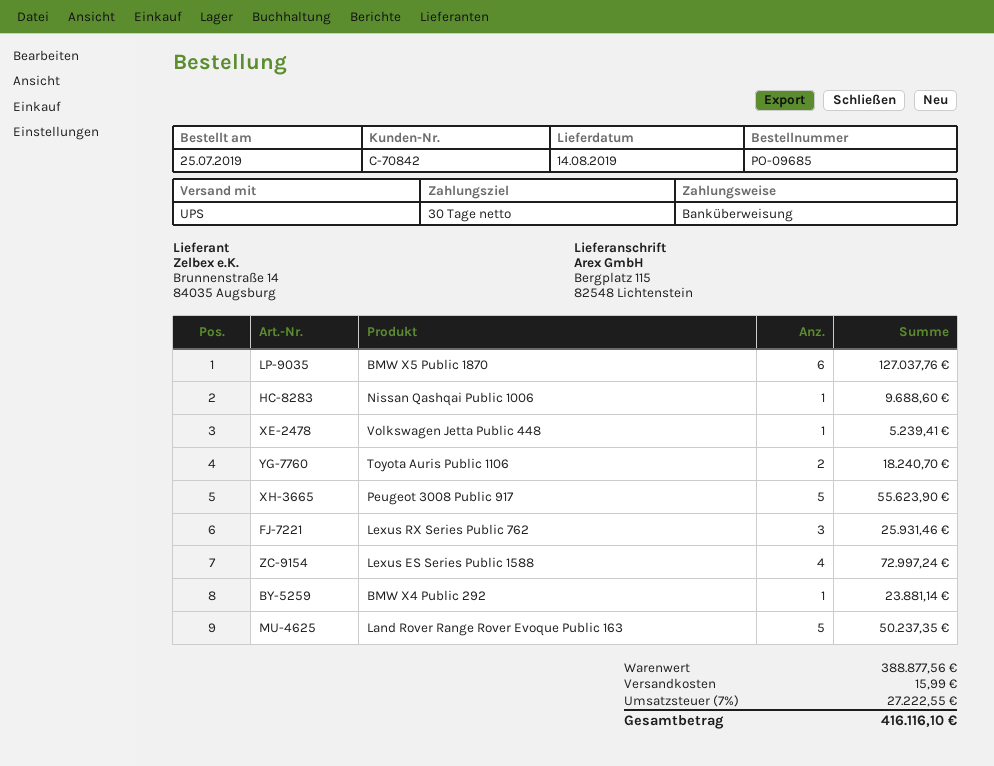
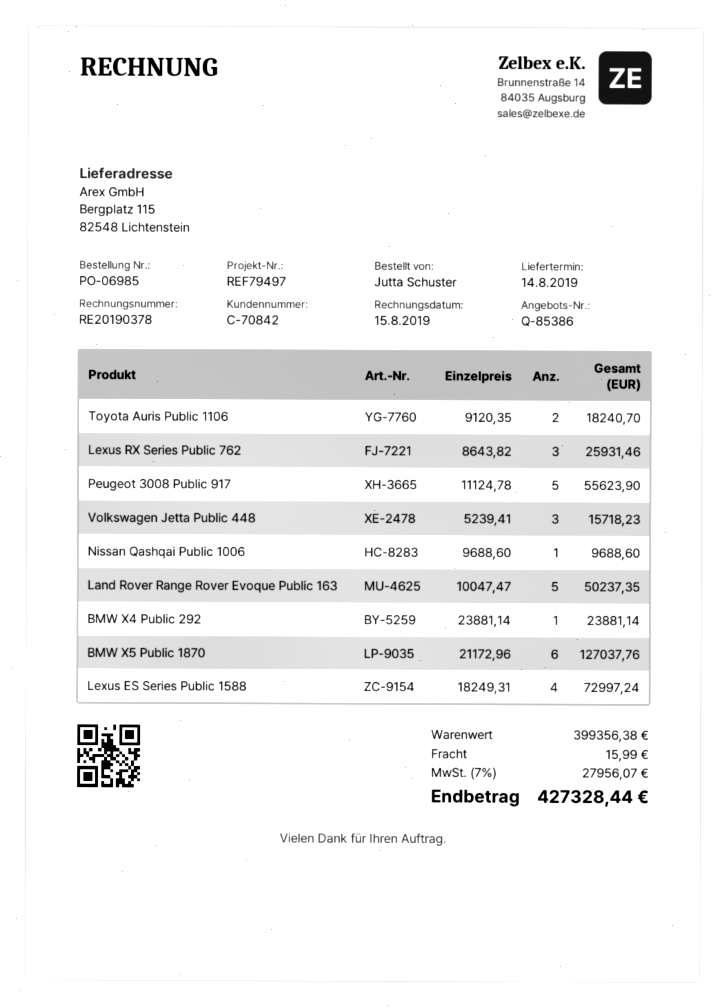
order number: PO-09685 -> PO-06985
Volkswagen Jetta Public 448: 1 for 5239.41 -> 3 for 15718.23
subtotal: 388877.56 -> 399356.38
tax: 7% = 27222.55 -> 7% = 27956.07
total: 416116.10 -> 427328.44

